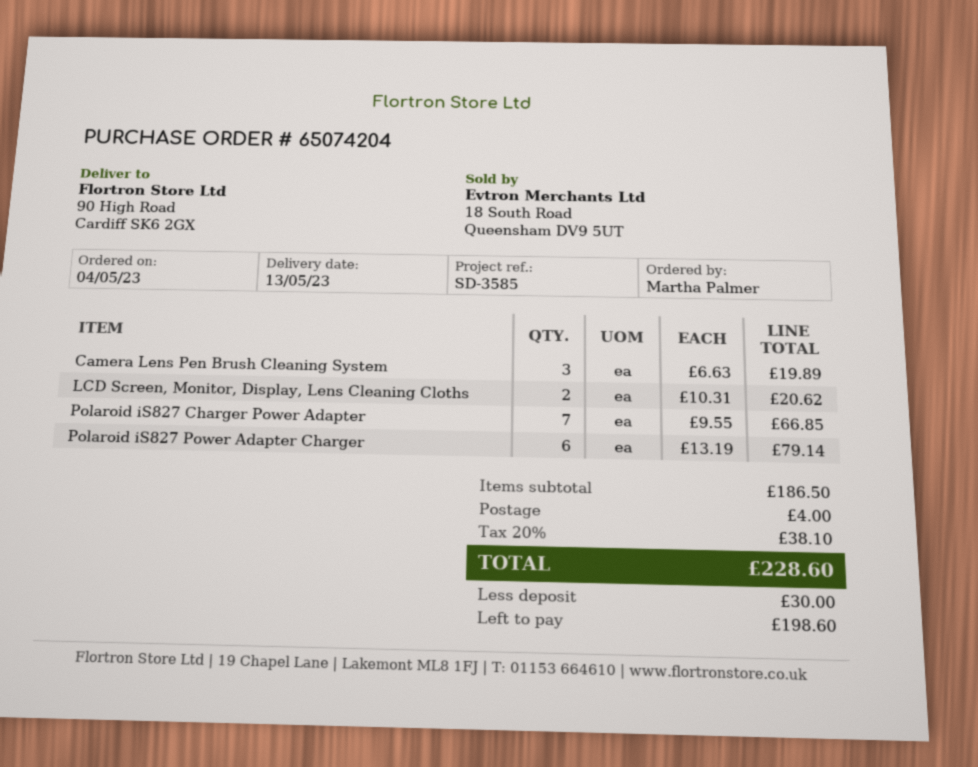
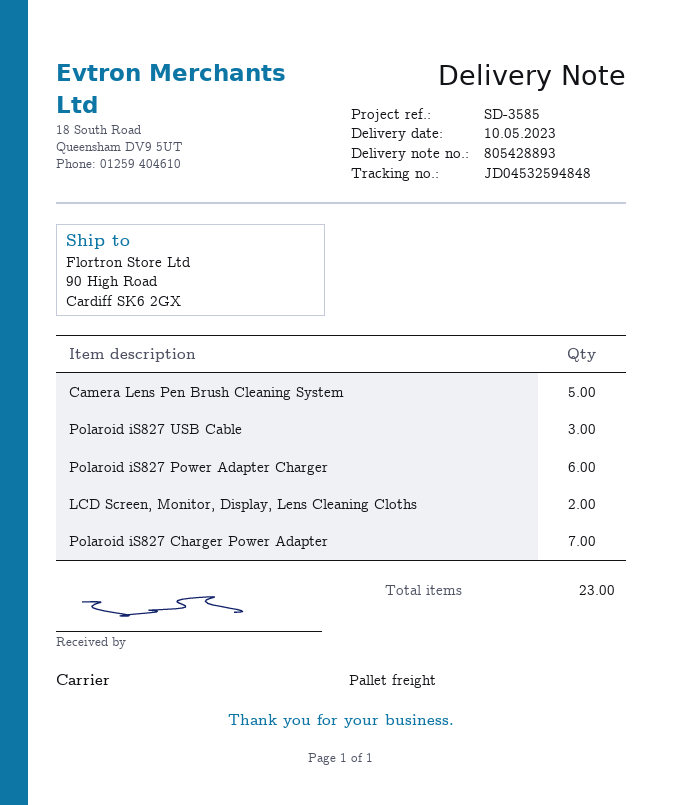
delivery date: 2023-05-13 -> 2023-05-10
Camera Lens Pen Brush Cleaning System: 3 -> 5
Polaroid iS827 USB Cable: none -> 3

